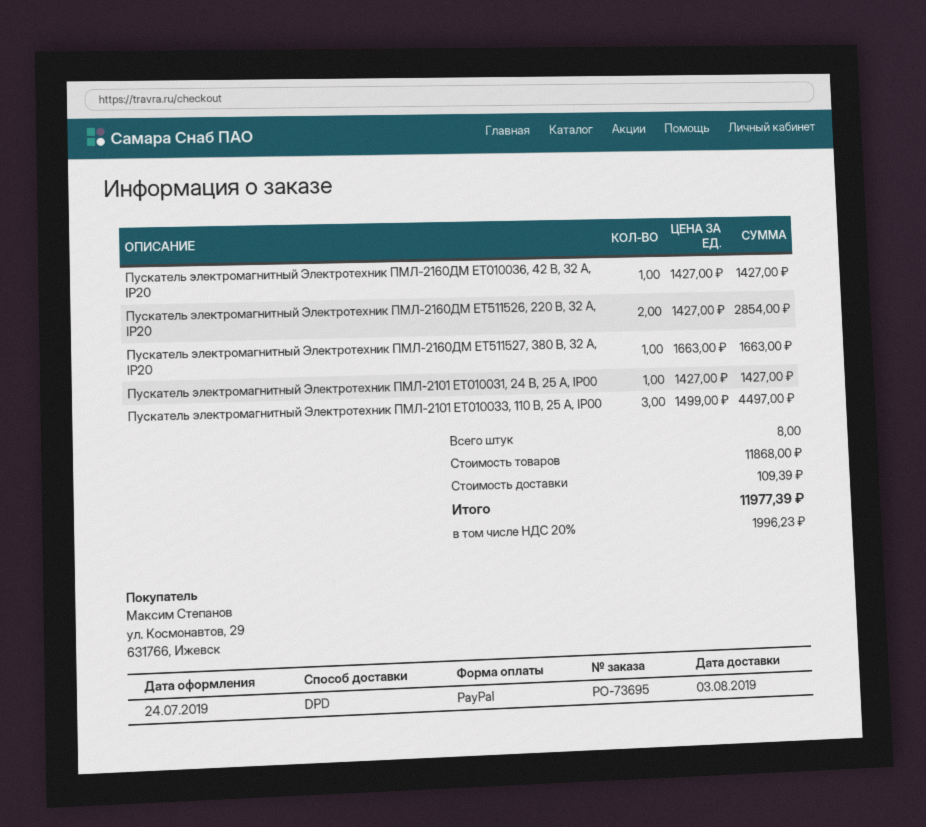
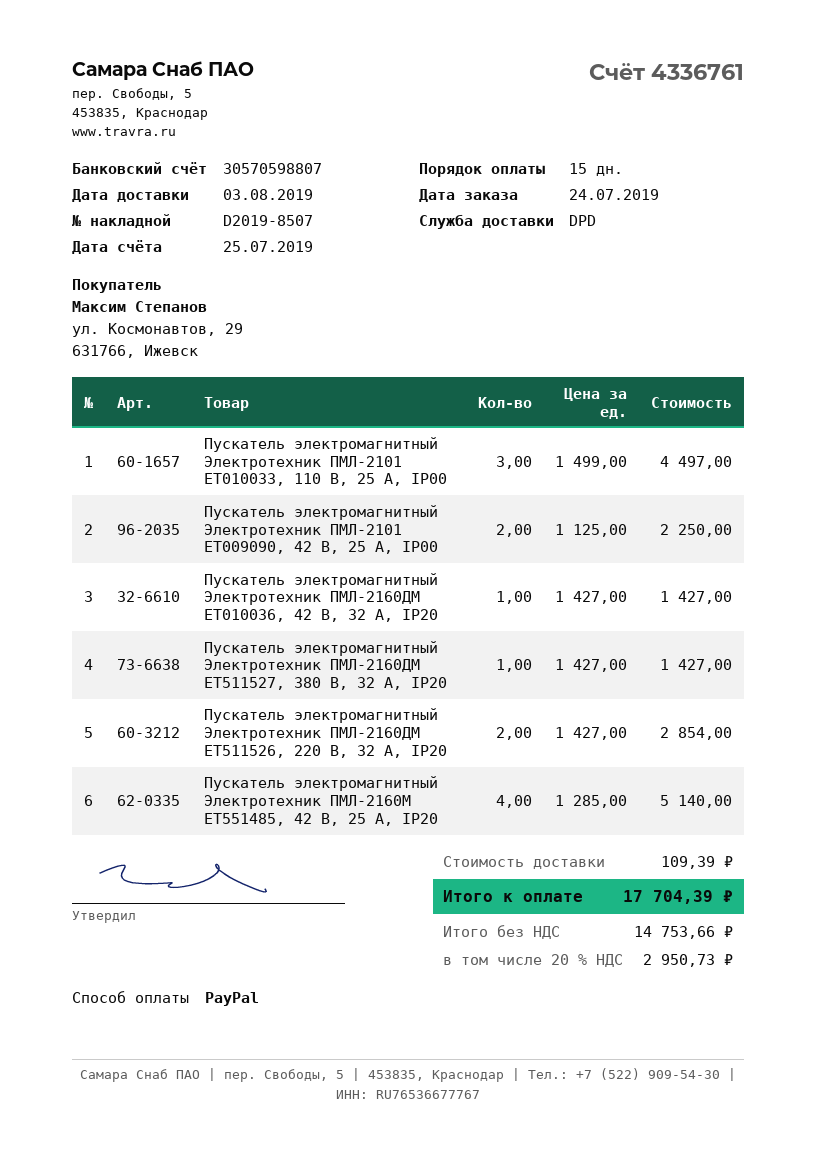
Пускатель электромагнитный Электротехник ПМЛ-2160ДМ ET511527, 380 В, 32 А, IP20: 1 x 1663.00 = 1663.00 -> 1 x 1427.00 = 1427.00
Пускатель электромагнитный Электротехник ПМЛ-2101 ET010031, 24 В, 25 А, IP00: 1 x 1427.00 = 1427.00 -> none
Пускатель электромагнитный Электротехник ПМЛ-2101 ET009090, 42 В, 25 А, IP00: none -> 2 x 1125.00 = 2250.00
Пускатель электромагнитный Электротехник ПМЛ-2160М ET551485, 42 В, 25 А, IP20: none -> 4 x 1285.00 = 5140.00
tax: 20% = 1996.23 -> 20% = 2950.73
total: 11977.39 -> 17704.39

